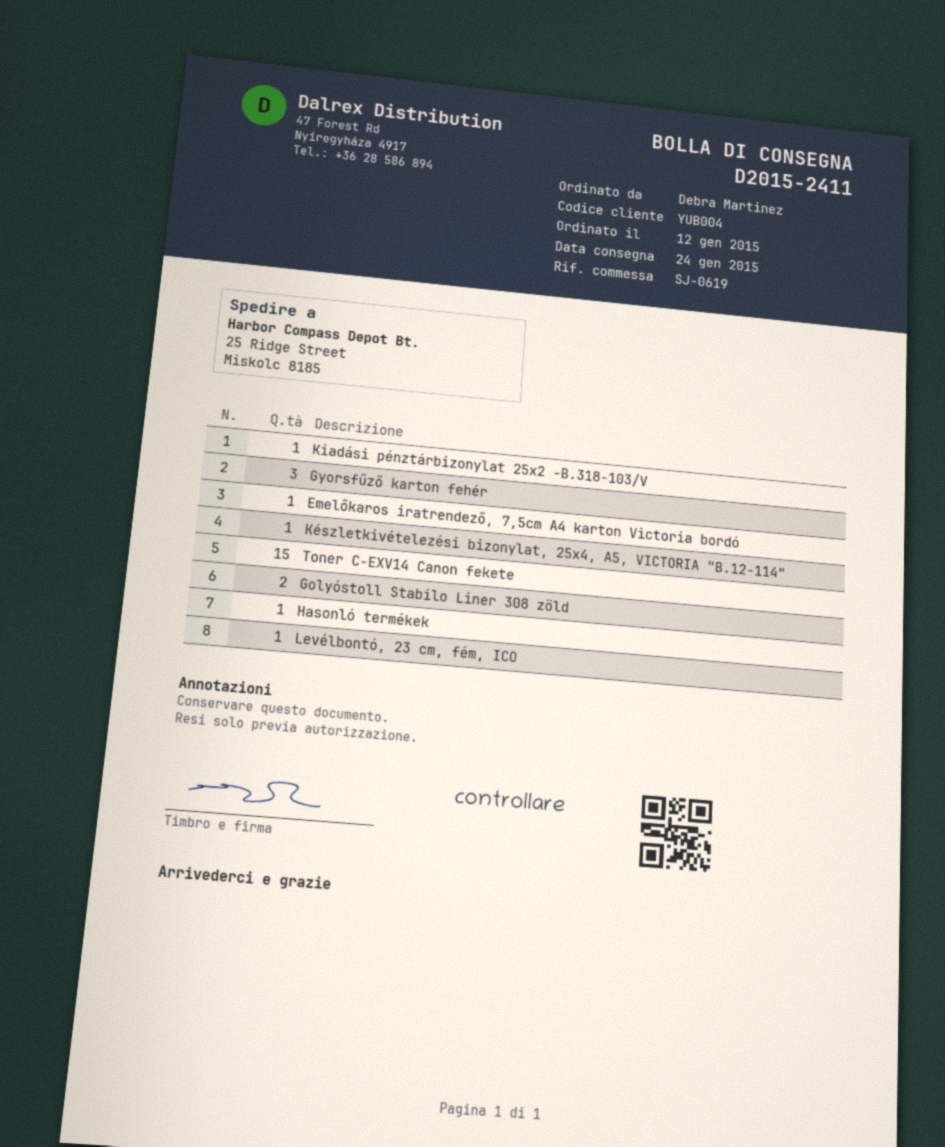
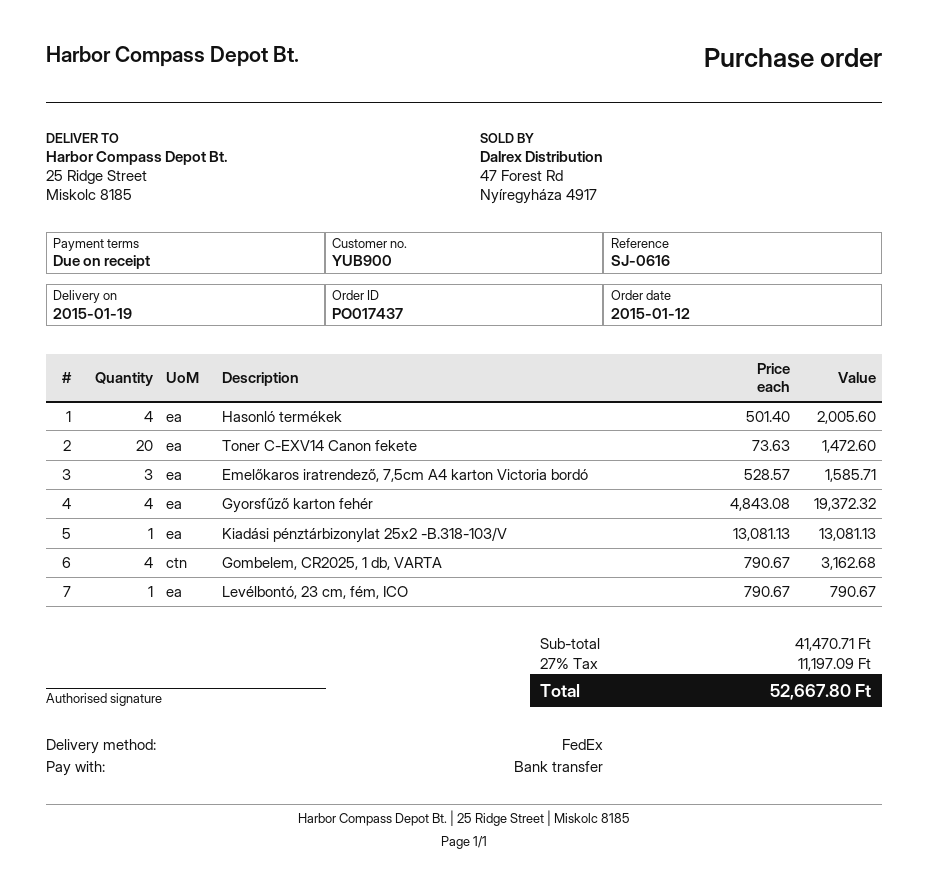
delivery date: 2015-01-24 -> 2015-01-19
customer number: YUB004 -> YUB900
reference: SJ-0619 -> SJ-0616
Gyorsfűző karton fehér: 3 -> 4
Emelőkaros iratrendező, 7,5cm A4 karton Victoria bordó: 1 -> 3
Készletkivételezési bizonylat, 25x4, A5, VICTORIA "B.12-114": 1 -> none
Toner C-EXV14 Canon fekete: 15 -> 20
Golyóstoll Stabilo Liner 308 zöld: 2 -> none
Hasonló termékek: 1 -> 4
Gombelem, CR2025, 1 db, VARTA: none -> 4

